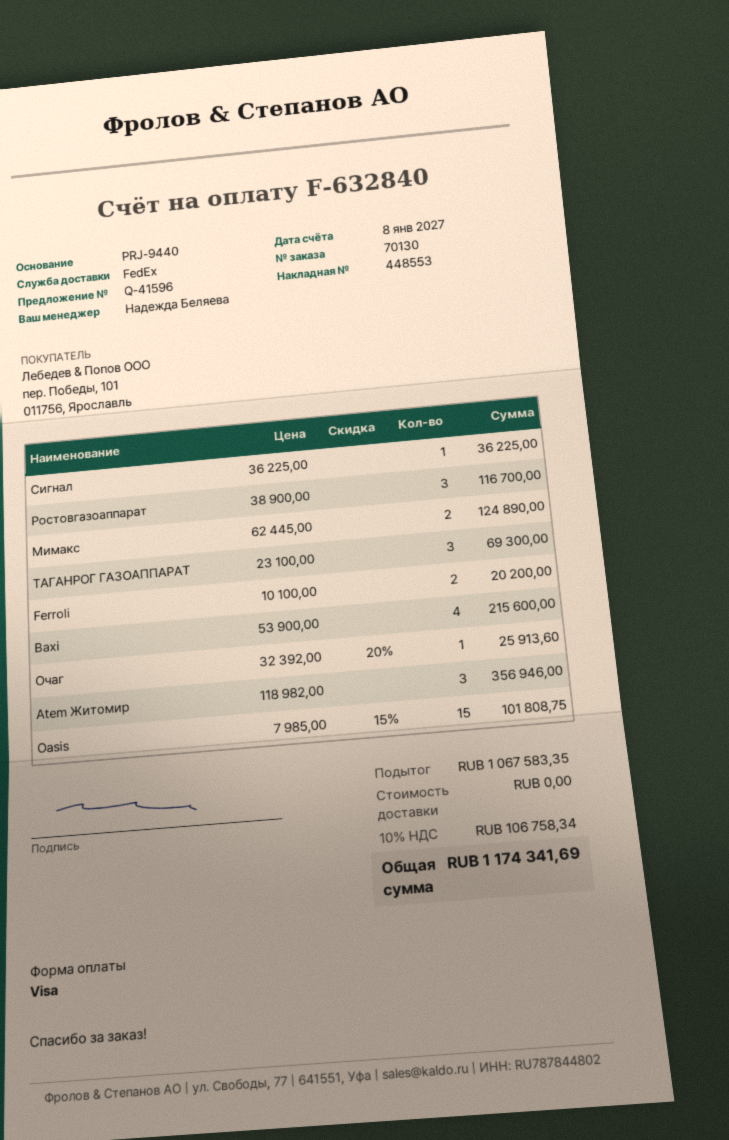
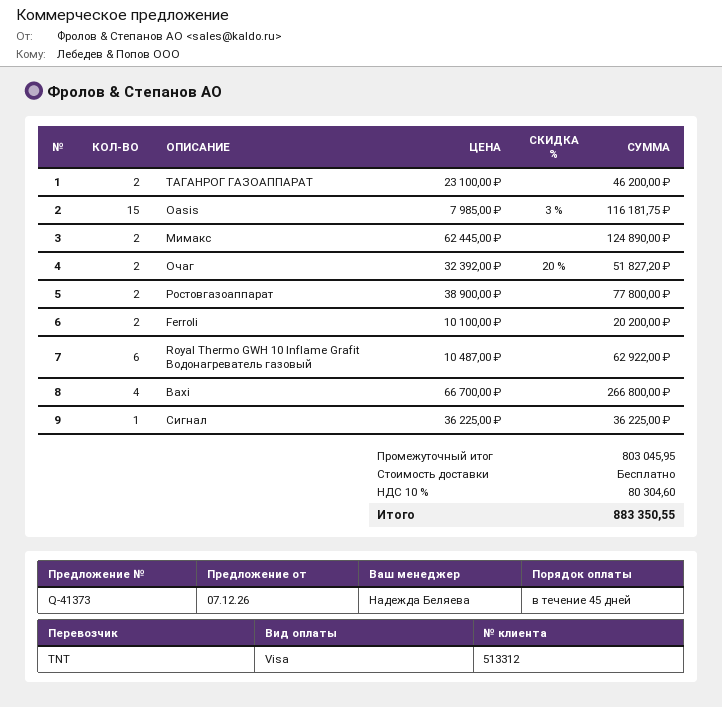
quote number: Q-41596 -> Q-41373
shipping method: FedEx -> TNT
Ростовгазоаппарат: 3 x 38900.00 = 116700.00 -> 2 x 38900.00 = 77800.00
ТАГАНРОГ ГАЗОАППАРАТ: 3 x 23100.00 = 69300.00 -> 2 x 23100.00 = 46200.00
Baxi: 4 x 53900.00 = 215600.00 -> 4 x 66700.00 = 266800.00
Очаг: 1 x 32392.00 - 20% = 25913.60 -> 2 x 32392.00 - 20% = 51827.20
Atem Житомир: 3 x 118982.00 = 356946.00 -> none
Oasis: 15 x 7985.00 - 15% = 101808.75 -> 15 x 7985.00 - 3% = 116181.75
Royal Thermo GWH 10 Inflame Grafit Водонагреватель газовый: none -> 6 x 10487.00 = 62922.00
subtotal: 1067583.35 -> 803045.95
tax: 10% = 106758.34 -> 10% = 80304.60
total: 1174341.69 -> 883350.55

